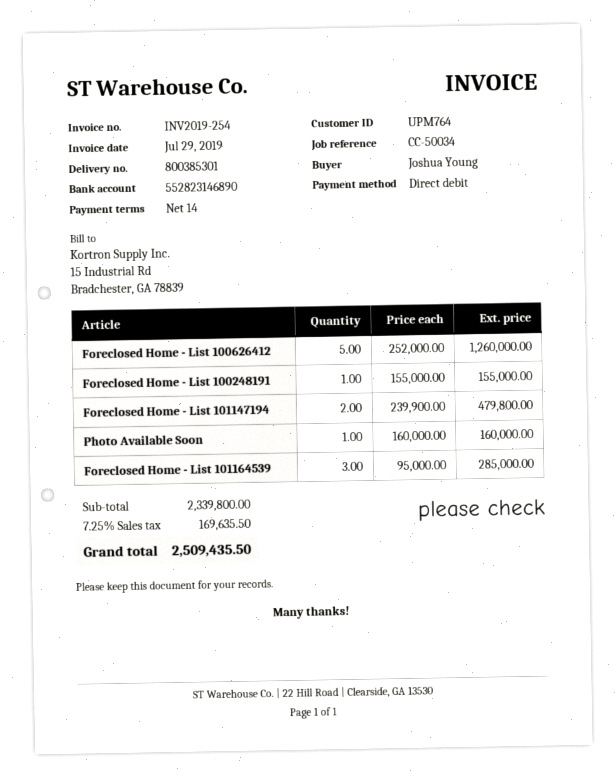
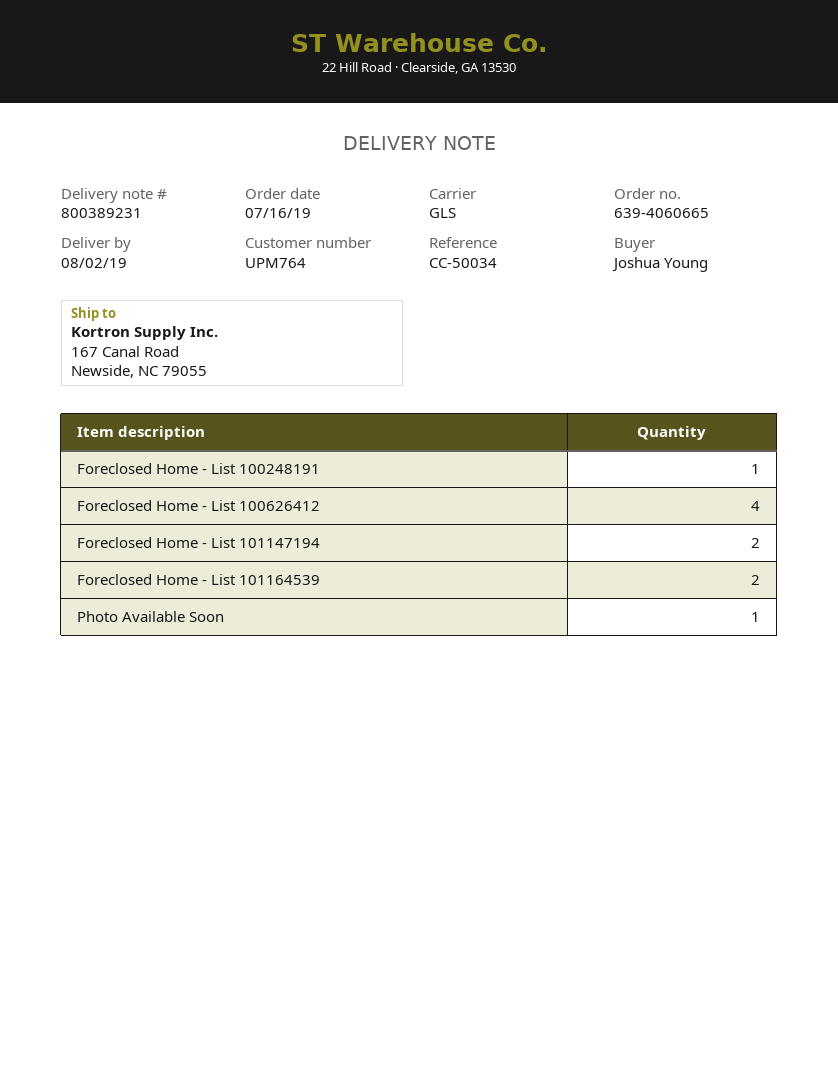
delivery note number: 800385301 -> 800389231
Foreclosed Home - List 100626412: 5 -> 4
Foreclosed Home - List 101164539: 3 -> 2

